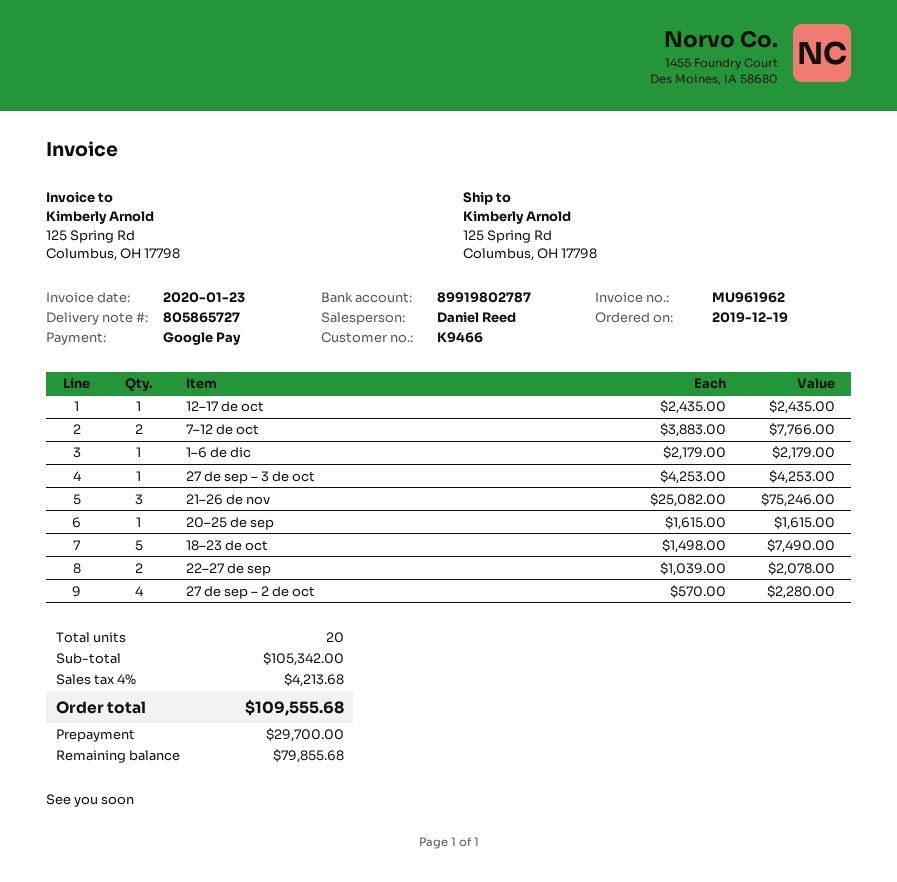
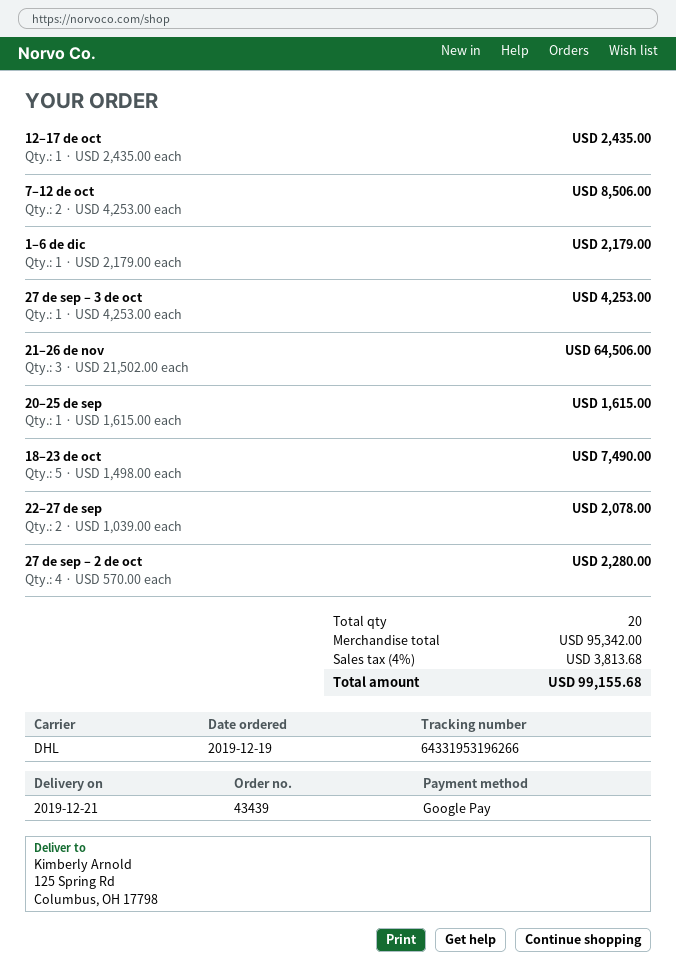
7–12 de oct: 2 x 3883.00 = 7766.00 -> 2 x 4253.00 = 8506.00
21–26 de nov: 3 x 25082.00 = 75246.00 -> 3 x 21502.00 = 64506.00
subtotal: 105342.00 -> 95342.00
tax: 4% = 4213.68 -> 4% = 3813.68
total: 109555.68 -> 99155.68

